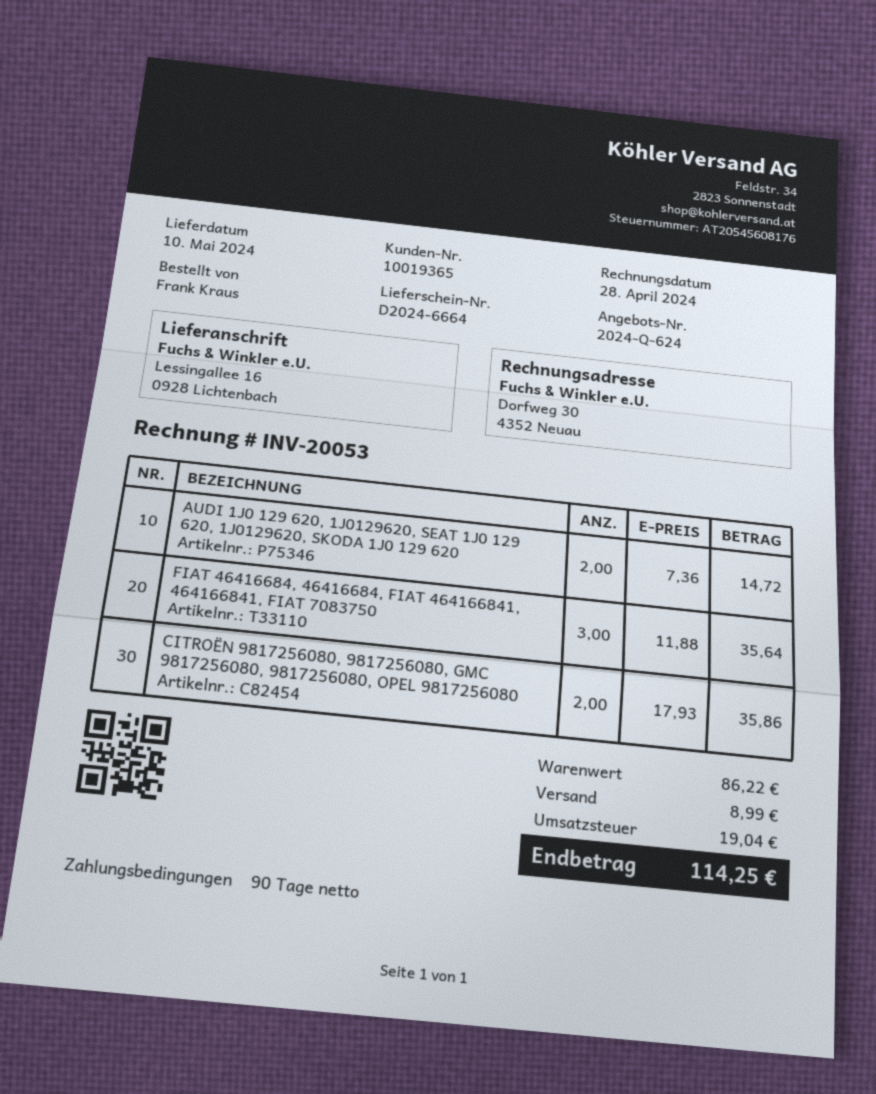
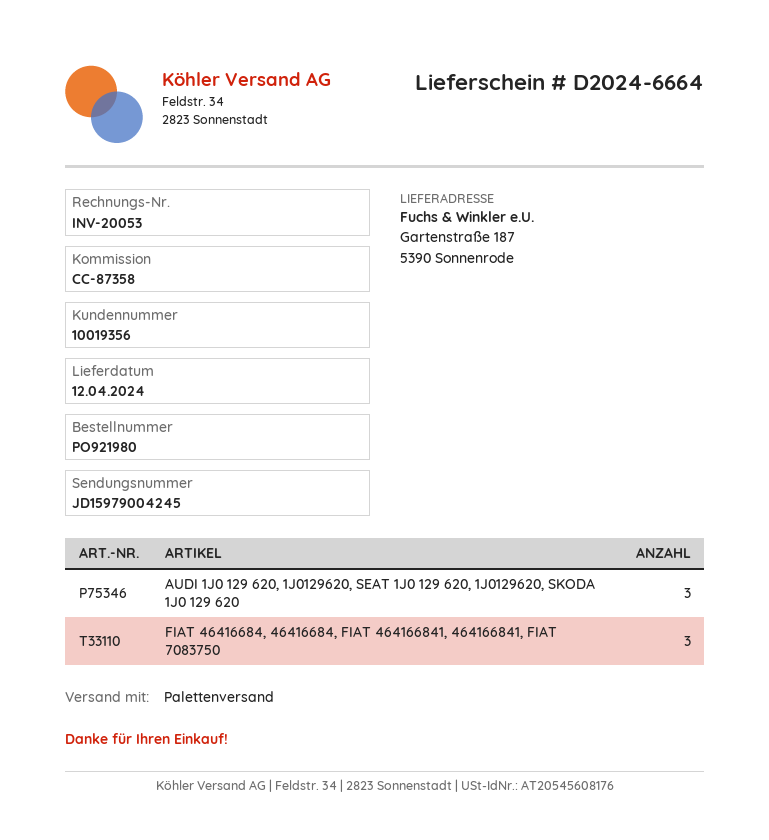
delivery date: 2024-05-10 -> 2024-04-12
customer number: 10019365 -> 10019356
ship to: Lessingallee 16, 0928 Lichtenbach -> Gartenstraße 187, 5390 Sonnenrode
AUDI 1J0 129 620, 1J0129620, SEAT 1J0 129 620, 1J0129620, SKODA 1J0 129 620: 2 -> 3
CITROËN 9817256080, 9817256080, GMC 9817256080, 9817256080, OPEL 9817256080: 2 -> none

